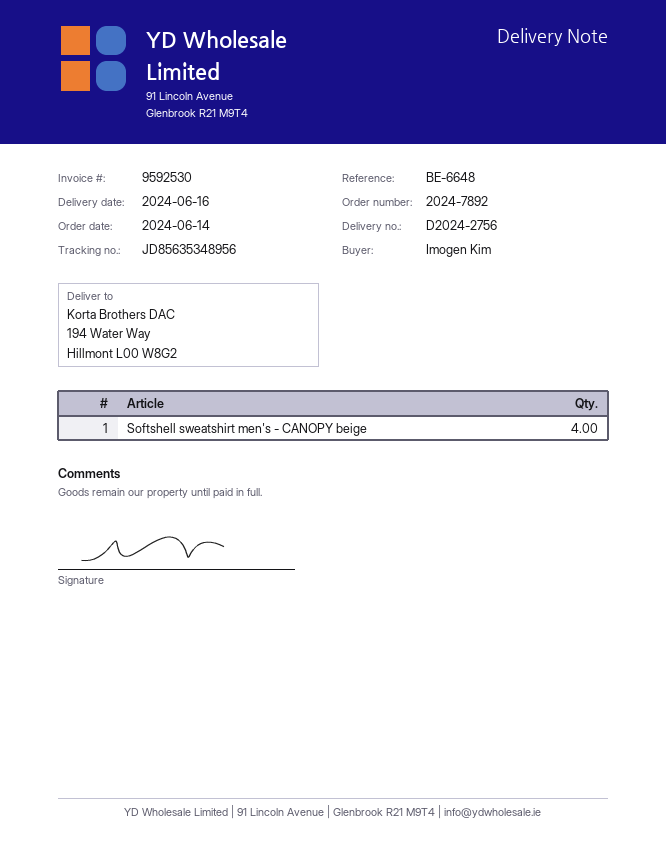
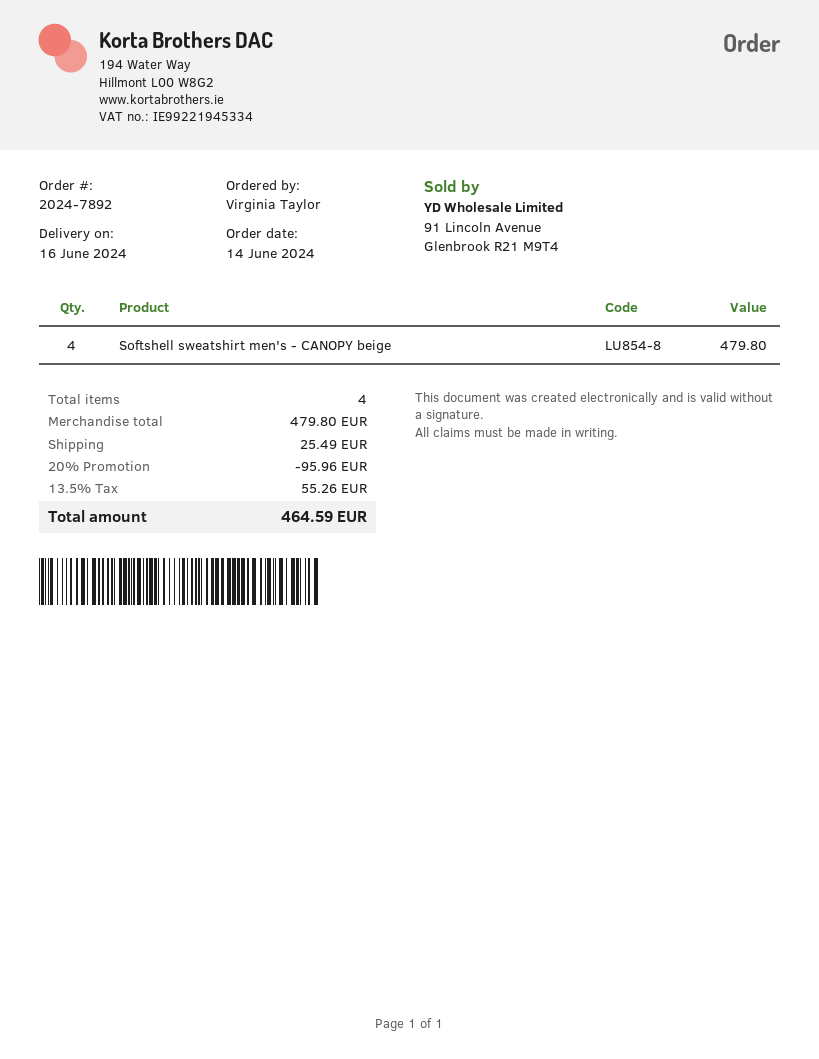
ordered by: Imogen Kim -> Virginia Taylor

